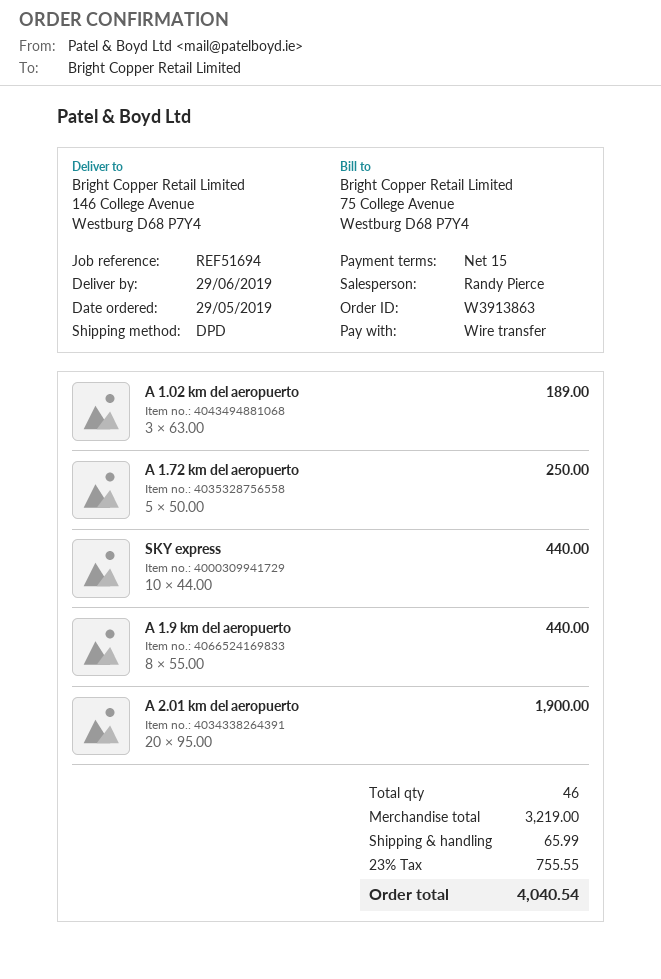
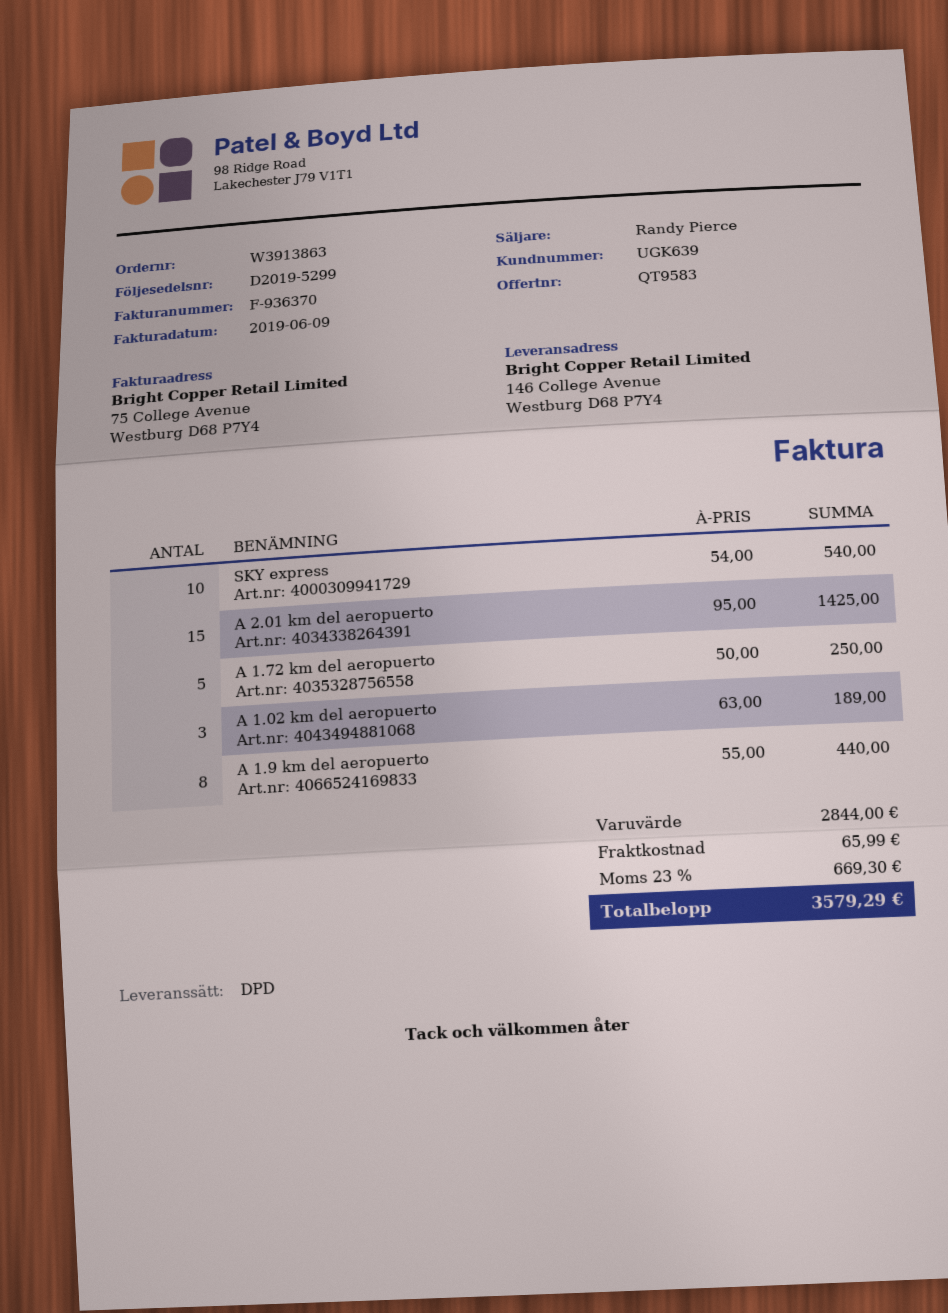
SKY express: 10 x 44.00 = 440.00 -> 10 x 54.00 = 540.00
A 2.01 km del aeropuerto: 20 x 95.00 = 1900.00 -> 15 x 95.00 = 1425.00
subtotal: 3219.00 -> 2844.00
tax: 23% = 755.55 -> 23% = 669.30
total: 4040.54 -> 3579.29

